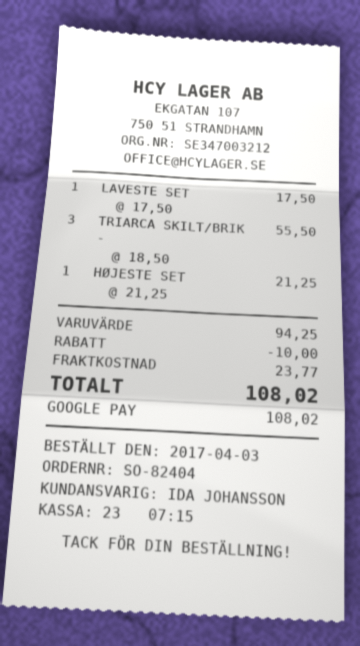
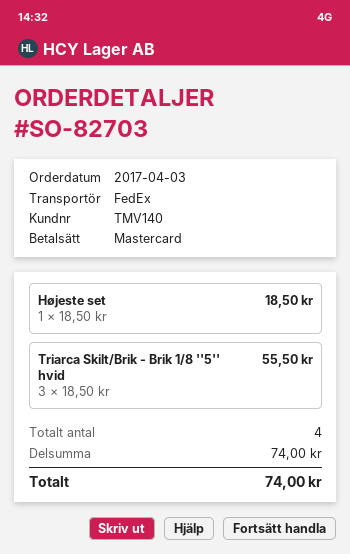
order number: SO-82404 -> SO-82703
payment method: Google Pay -> Mastercard
LAVESTE SET: 1 x 17.50 = 17.50 -> none
HØJESTE SET: 1 x 21.25 = 21.25 -> 1 x 18.50 = 18.50
subtotal: 94.25 -> 74.00
discount: 10.00 -> none
shipping: 23.77 -> none
total: 108.02 -> 74.00

